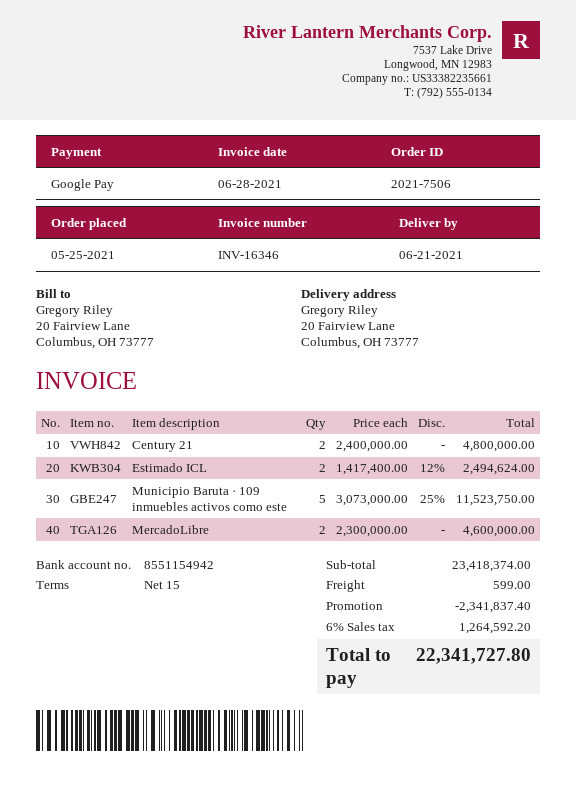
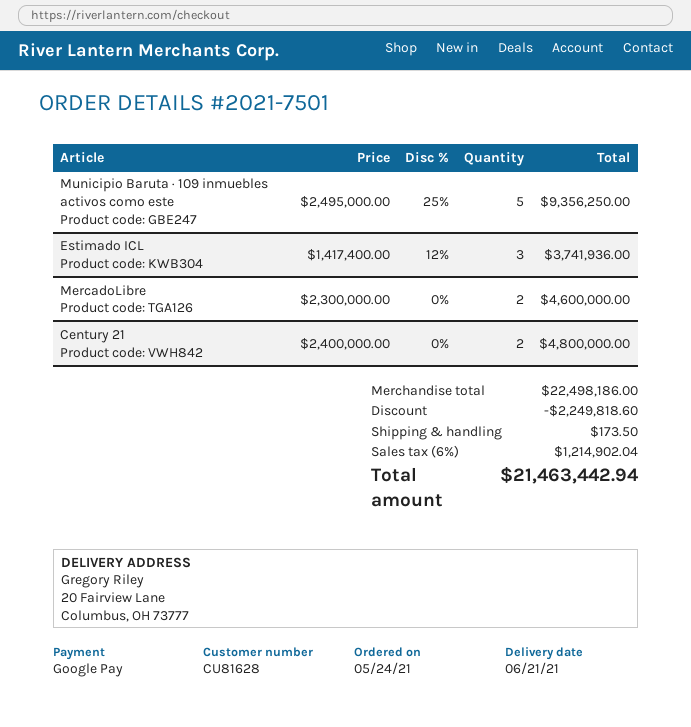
order number: 2021-7506 -> 2021-7501
order date: 2021-05-25 -> 2021-05-24
Estimado ICL: 2 x 1417400.00 - 12% = 2494624.00 -> 3 x 1417400.00 - 12% = 3741936.00
Municipio Baruta · 109 inmuebles activos como este: 5 x 3073000.00 - 25% = 11523750.00 -> 5 x 2495000.00 - 25% = 9356250.00
subtotal: 23418374.00 -> 22498186.00
discount: 2341837.40 -> 2249818.60
shipping: 599.00 -> 173.50
tax: 6% = 1264592.20 -> 6% = 1214902.04
total: 22341727.80 -> 21463442.94

